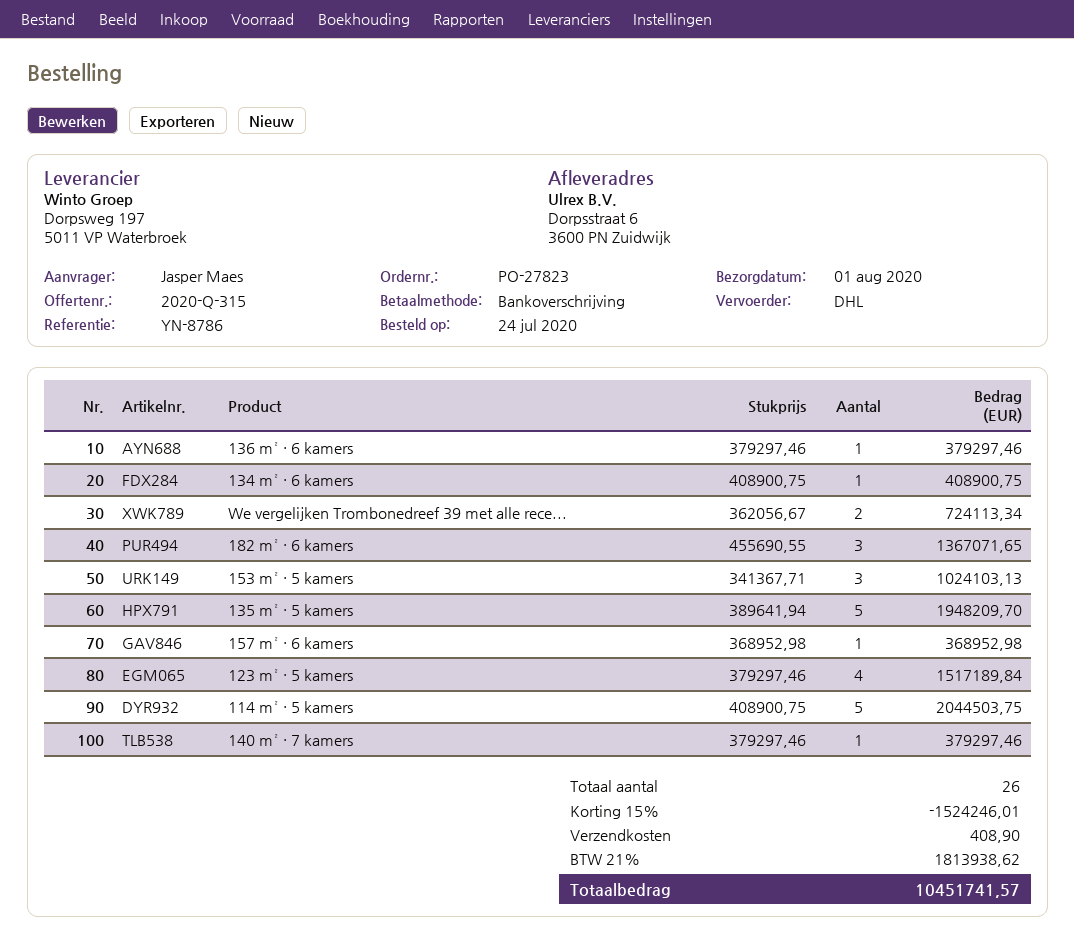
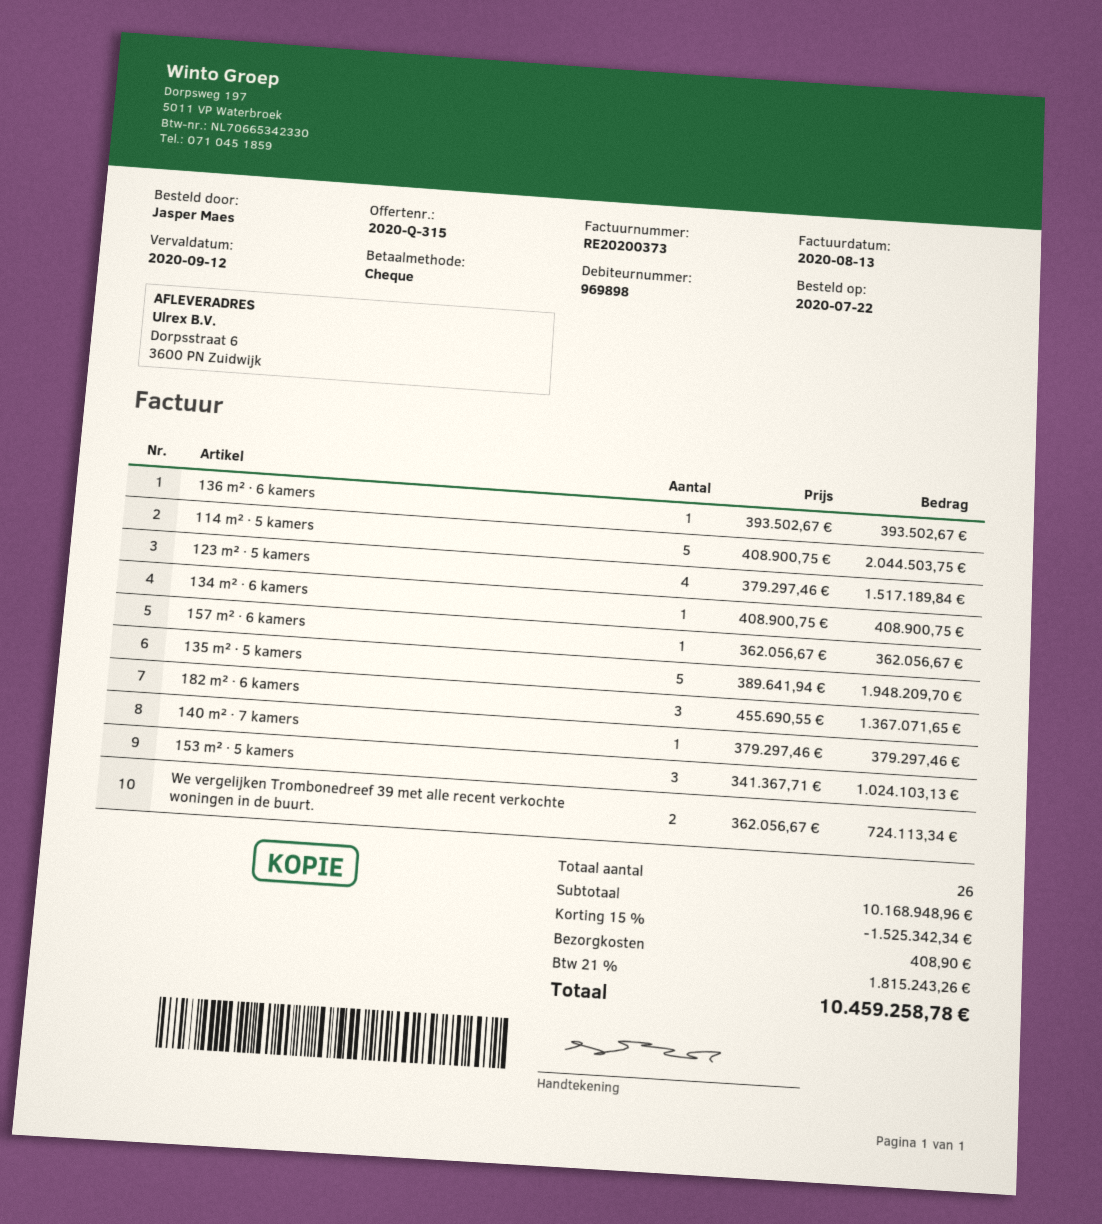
order date: 2020-07-24 -> 2020-07-22
payment method: bank transfer -> cheque
136 m² · 6 kamers: 1 x 379297.46 = 379297.46 -> 1 x 393502.67 = 393502.67
157 m² · 6 kamers: 1 x 368952.98 = 368952.98 -> 1 x 362056.67 = 362056.67
discount: 15% = 1524246.01 -> 15% = 1525342.34
tax: 21% = 1813938.62 -> 21% = 1815243.26
total: 10451741.57 -> 10459258.78

